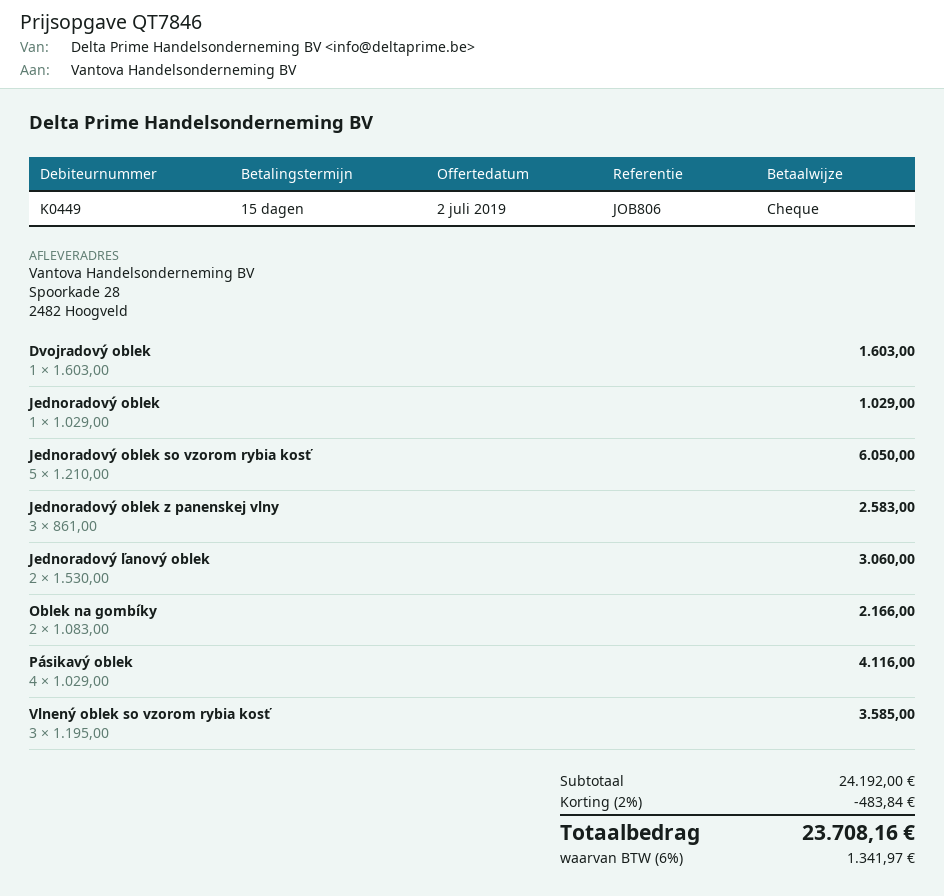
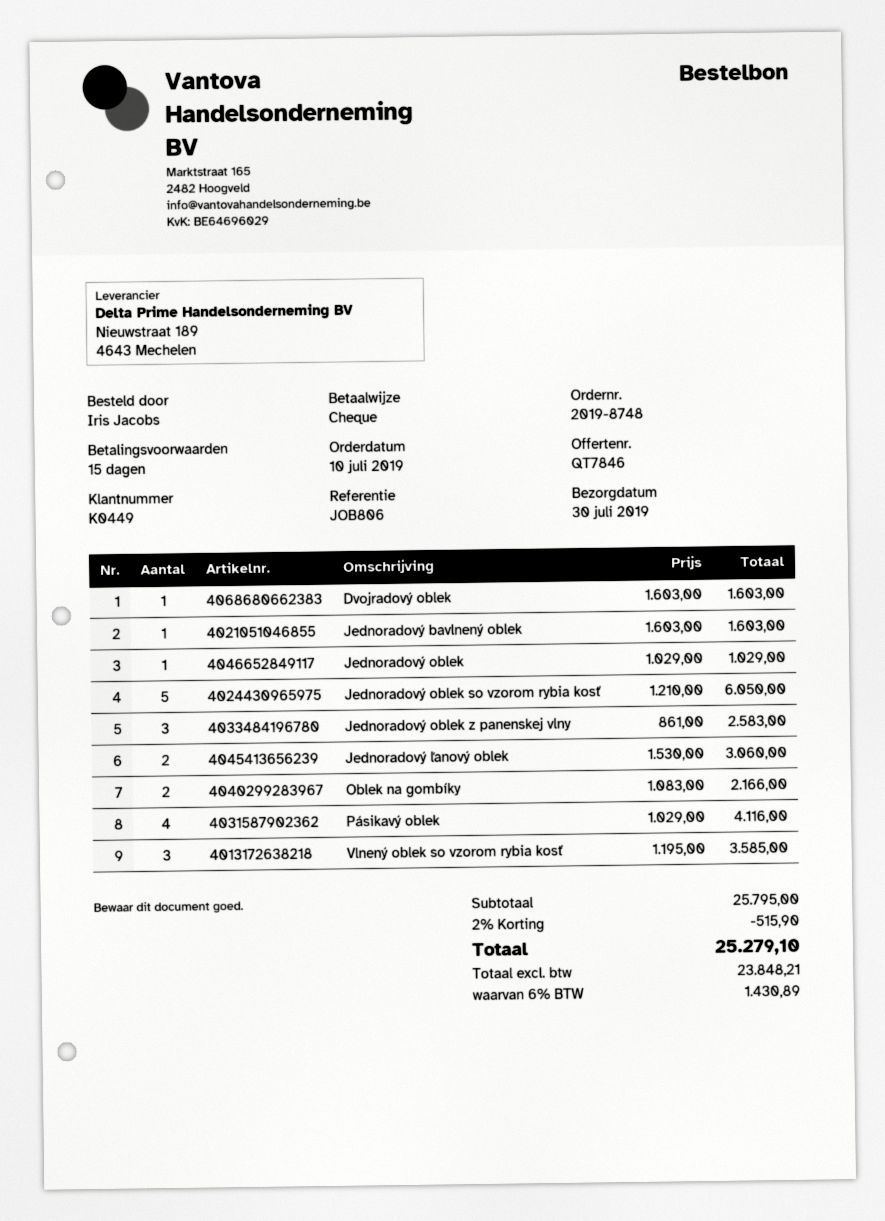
Jednoradový bavlnený oblek: none -> 1 x 1603.00 = 1603.00
subtotal: 24192.00 -> 25795.00
discount: 2% = 483.84 -> 2% = 515.90
tax: 6% = 1341.97 -> 6% = 1430.89
total: 23708.16 -> 25279.10

